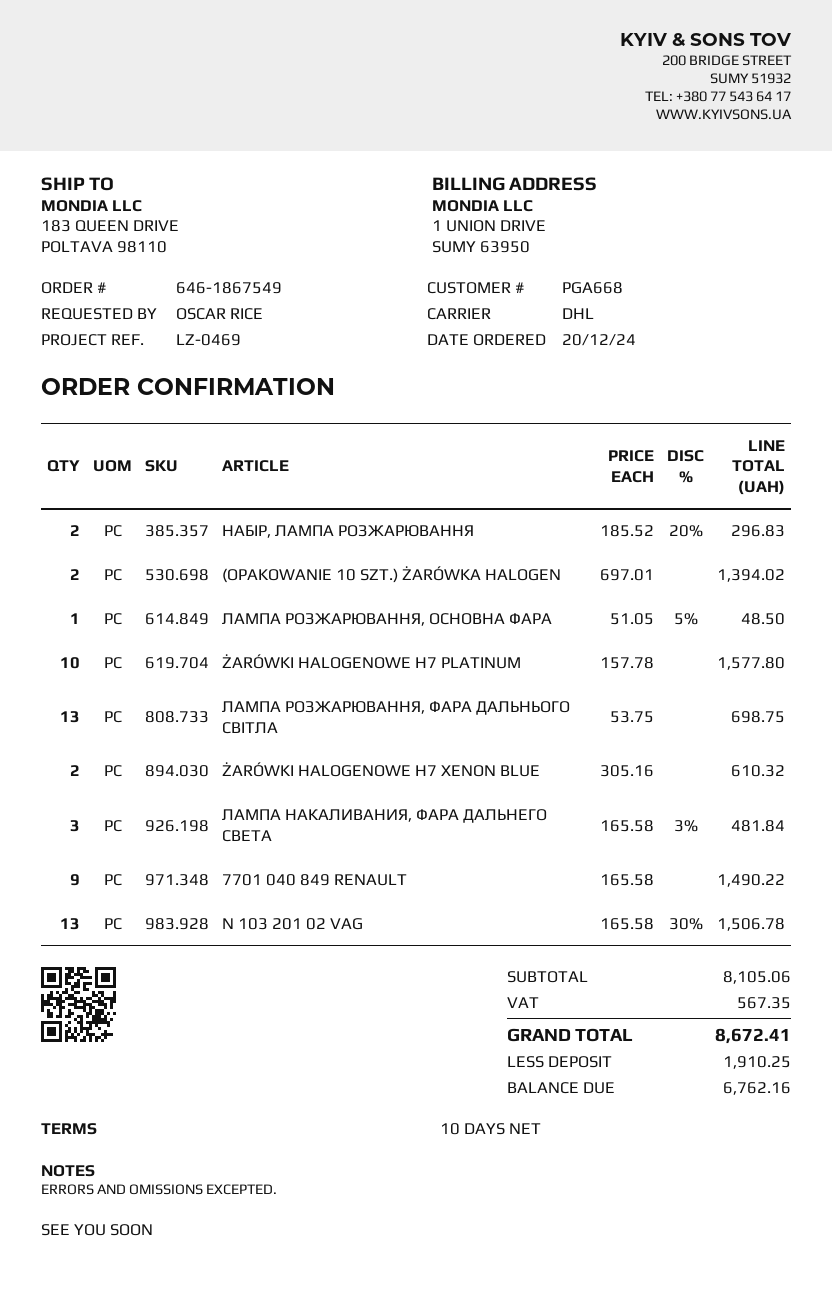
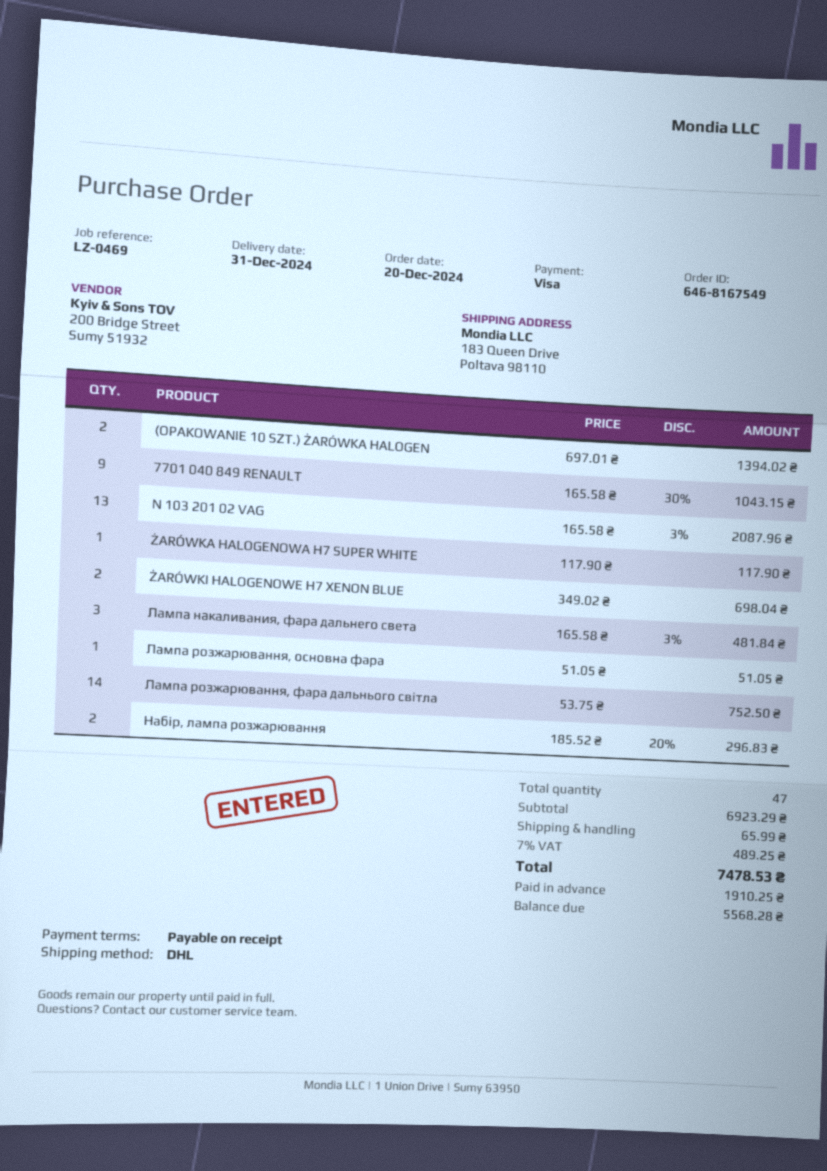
order number: 646-1867549 -> 646-8167549
payment terms: 10 days -> on receipt
ЛАМПА РОЗЖАРЮВАННЯ, ОСНОВНА ФАРА: 1 x 51.05 - 5% = 48.50 -> 1 x 51.05 = 51.05
ŻARÓWKI HALOGENOWE H7 PLATINUM: 10 x 157.78 = 1577.80 -> none
ЛАМПА РОЗЖАРЮВАННЯ, ФАРА ДАЛЬНЬОГО СВІТЛА: 13 x 53.75 = 698.75 -> 14 x 53.75 = 752.50
ŻARÓWKI HALOGENOWE H7 XENON BLUE: 2 x 305.16 = 610.32 -> 2 x 349.02 = 698.04
7701 040 849 RENAULT: 9 x 165.58 = 1490.22 -> 9 x 165.58 - 30% = 1043.15
N 103 201 02 VAG: 13 x 165.58 - 30% = 1506.78 -> 13 x 165.58 - 3% = 2087.96
ŻARÓWKA HALOGENOWA H7 SUPER WHITE: none -> 1 x 117.90 = 117.90
subtotal: 8105.06 -> 6923.29
shipping: none -> 65.99
tax: 567.35 -> 489.25
total: 8672.41 -> 7478.53
balance: 6762.16 -> 5568.28

